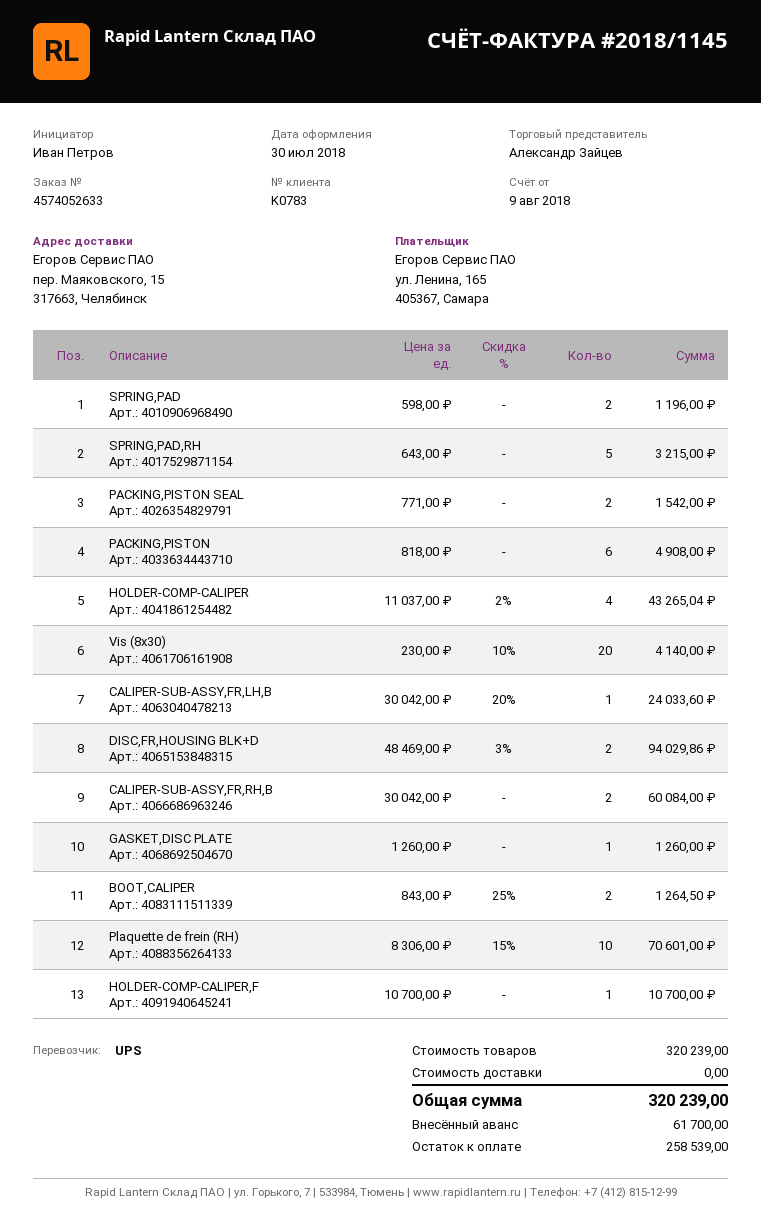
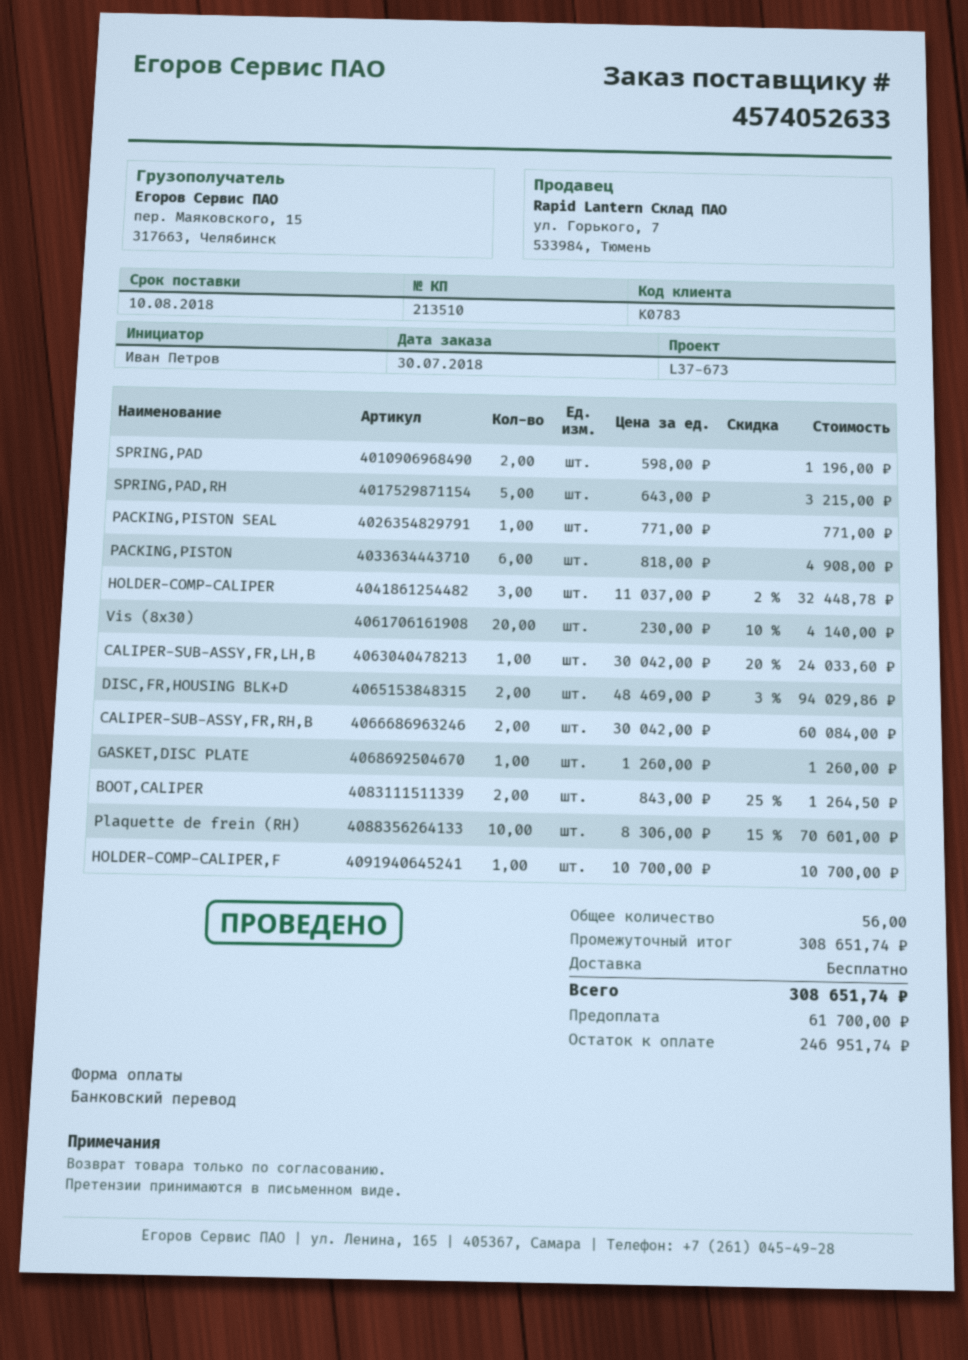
PACKING,PISTON SEAL: 2 x 771.00 = 1542.00 -> 1 x 771.00 = 771.00
HOLDER-COMP-CALIPER: 4 x 11037.00 - 2% = 43265.04 -> 3 x 11037.00 - 2% = 32448.78
subtotal: 320239.00 -> 308651.74
total: 320239.00 -> 308651.74
balance: 258539.00 -> 246951.74

